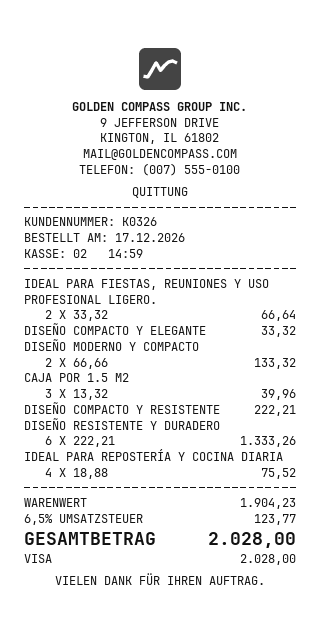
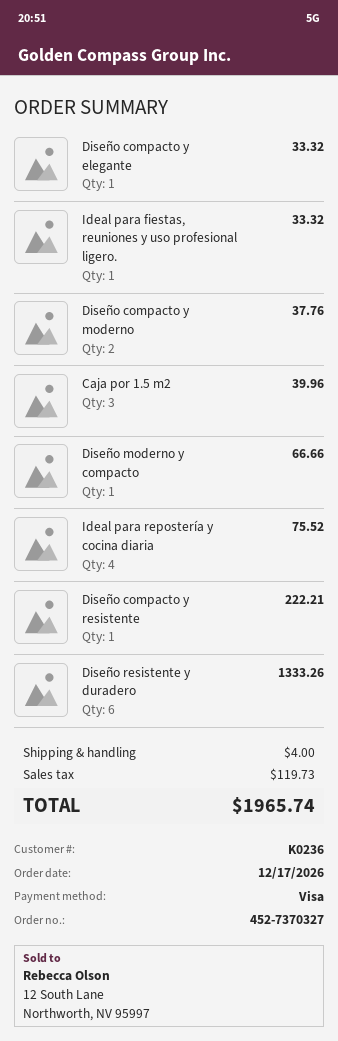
customer number: K0326 -> K0236
IDEAL PARA FIESTAS, REUNIONES Y USO PROFESIONAL LIGERO.: 2 for 66.64 -> 1 for 33.32
DISEÑO MODERNO Y COMPACTO: 2 for 133.32 -> 1 for 66.66
Diseño compacto y moderno: none -> 2 for 37.76
shipping: none -> 4.00
tax: 123.77 -> 119.73
total: 2028.00 -> 1965.74

